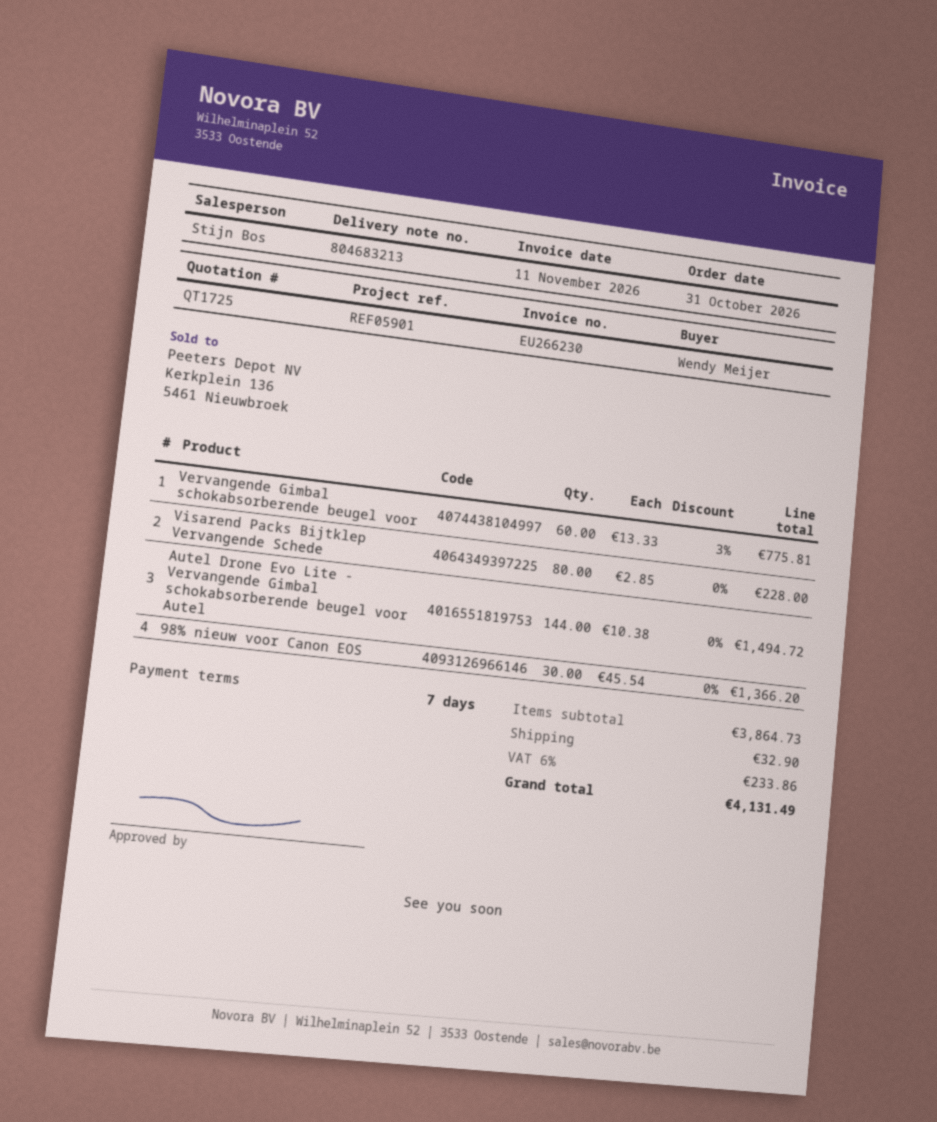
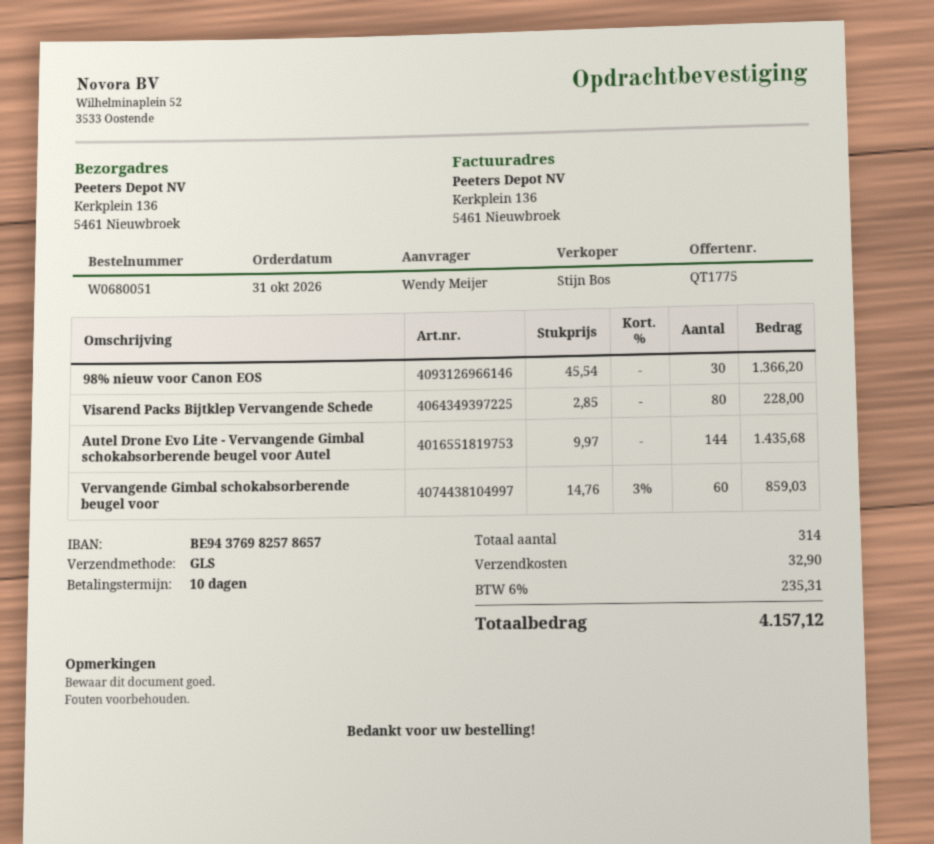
quote number: QT1725 -> QT1775
payment terms: 7 days -> 10 days
Vervangende Gimbal schokabsorberende beugel voor: 60 x 13.33 - 3% = 775.81 -> 60 x 14.76 - 3% = 859.03
Autel Drone Evo Lite - Vervangende Gimbal schokabsorberende beugel voor Autel: 144 x 10.38 = 1494.72 -> 144 x 9.97 = 1435.68
tax: 6% = 233.86 -> 6% = 235.31
total: 4131.49 -> 4157.12

